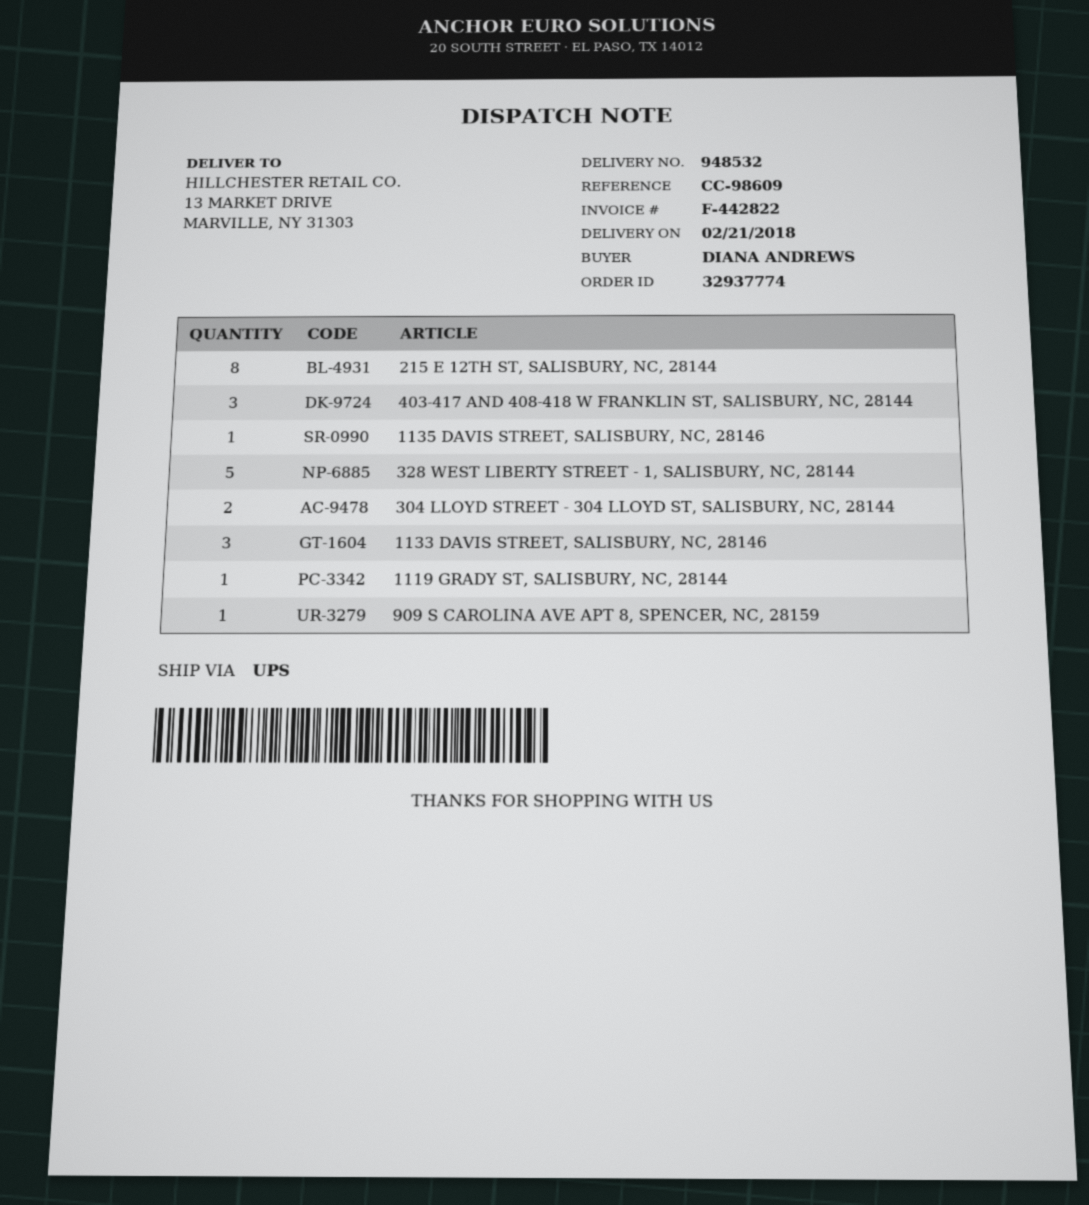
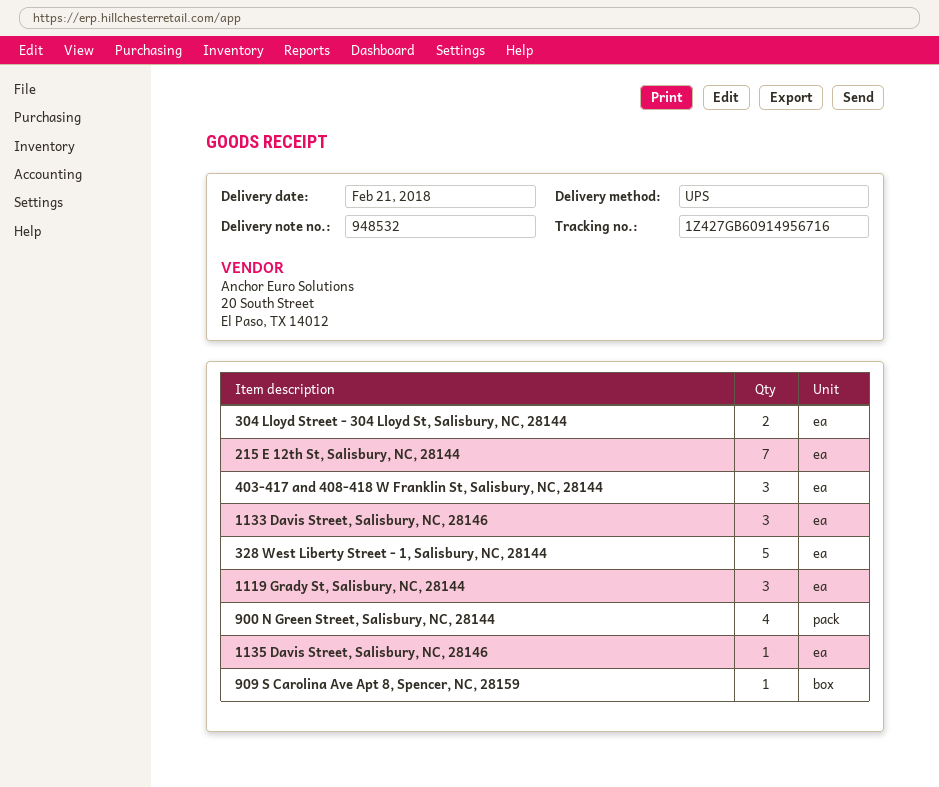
215 E 12TH ST, SALISBURY, NC, 28144: 8 -> 7
1119 GRADY ST, SALISBURY, NC, 28144: 1 -> 3
900 N Green Street, Salisbury, NC, 28144: none -> 4

